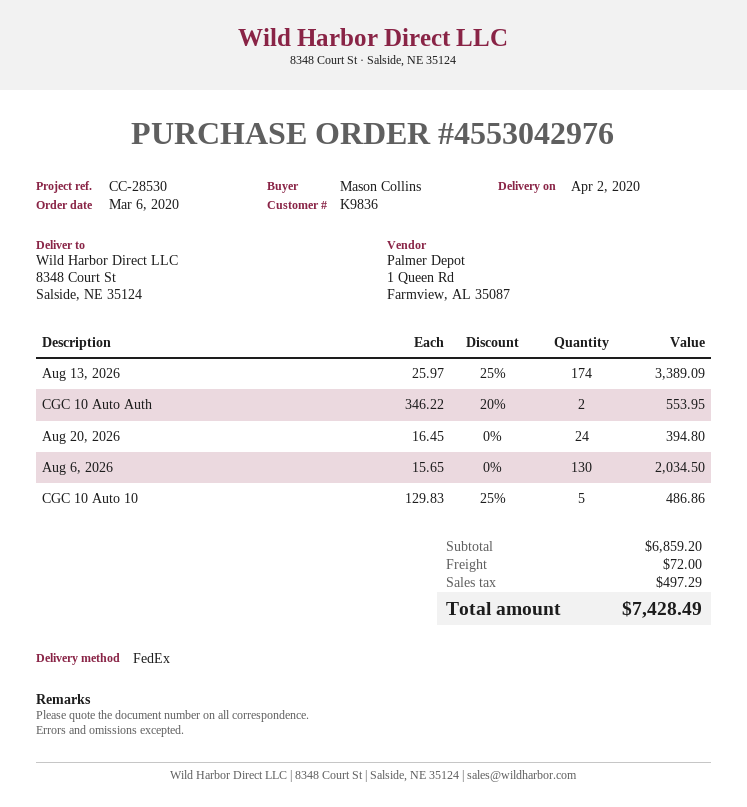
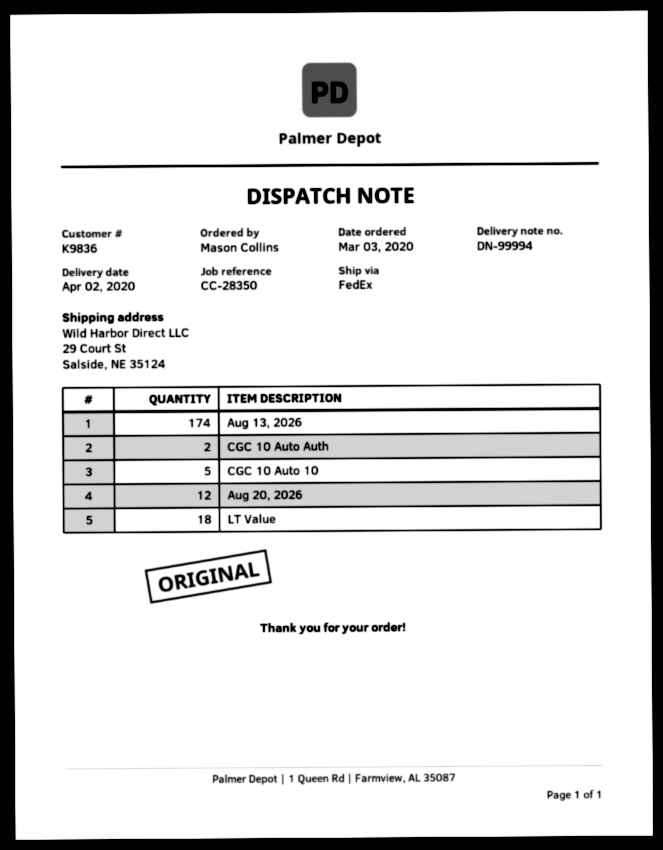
order date: 2020-03-06 -> 2020-03-03
reference: CC-28530 -> CC-28350
ship to: 8348 Court St, Salside, NE 35124 -> 29 Court St, Salside, NE 35124
Aug 20, 2026: 24 -> 12
Aug 6, 2026: 130 -> none
LT Value: none -> 18

